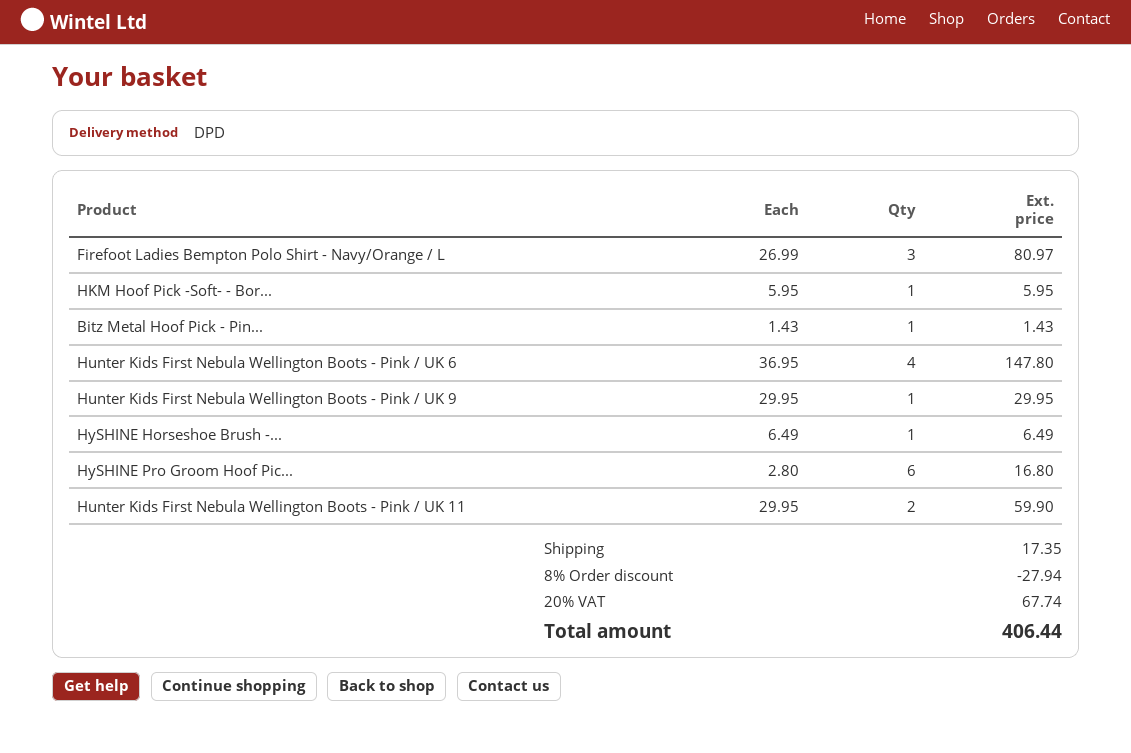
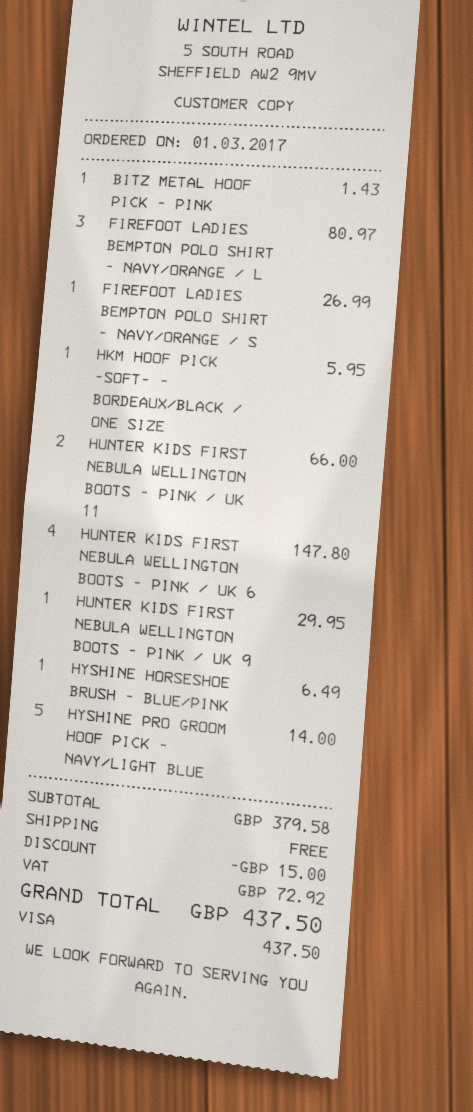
HySHINE Pro Groom Hoof Pic...: 6 for 16.80 -> 5 for 14.00
Hunter Kids First Nebula Wellington Boots - Pink / UK 11: 2 for 59.90 -> 2 for 66.00
FIREFOOT LADIES BEMPTON POLO SHIRT - NAVY/ORANGE / S: none -> 1 for 26.99
discount: 27.94 -> 15.00
shipping: 17.35 -> 0.00
tax: 67.74 -> 72.92
total: 406.44 -> 437.50

